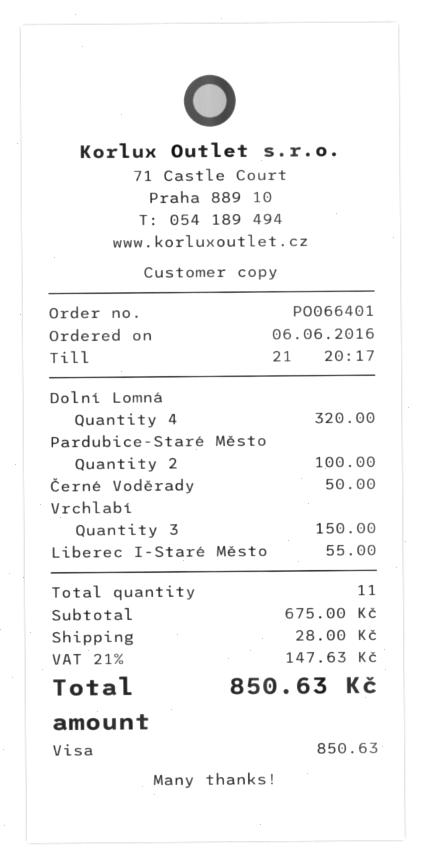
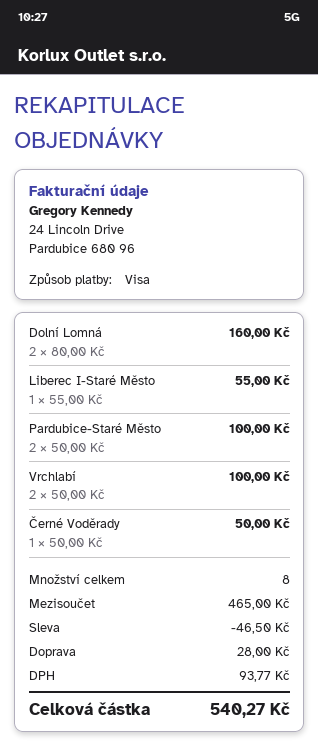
Dolní Lomná: 4 for 320.00 -> 2 for 160.00
Vrchlabí: 3 for 150.00 -> 2 for 100.00
total quantity: 11 -> 8
subtotal: 675.00 -> 465.00
discount: none -> 46.50
tax: 147.63 -> 93.77
total: 850.63 -> 540.27

